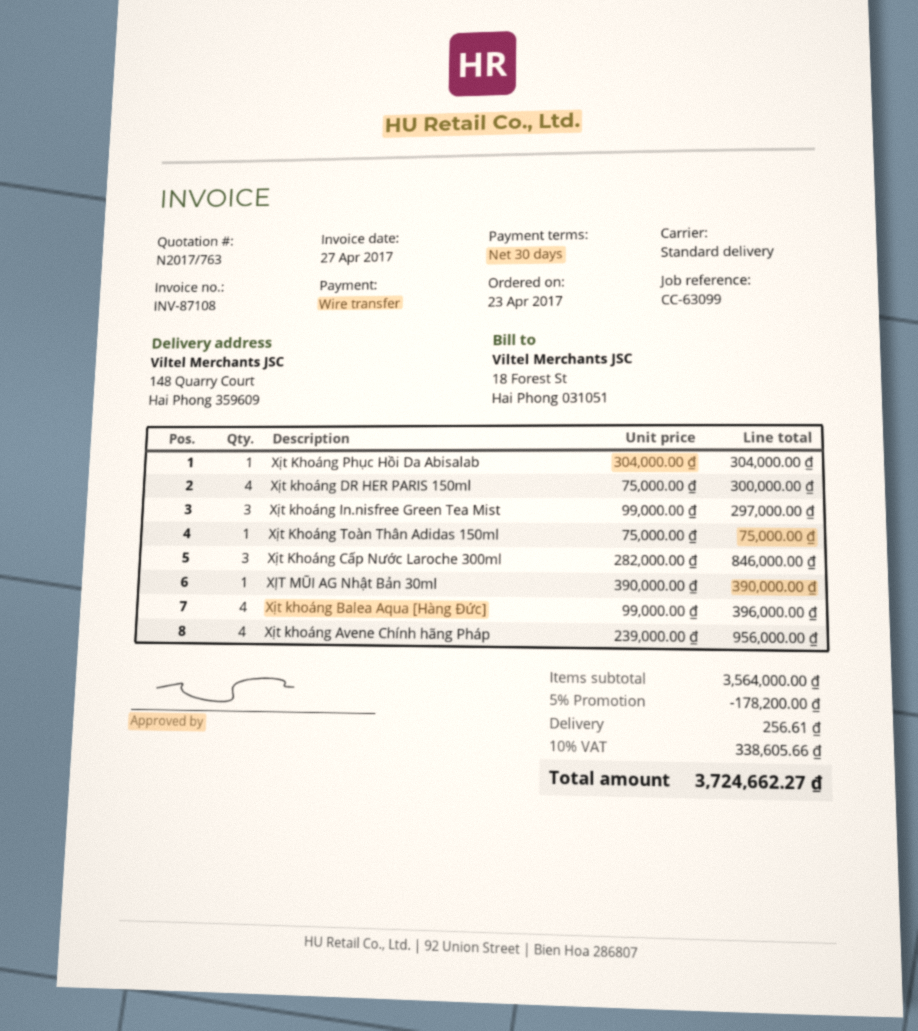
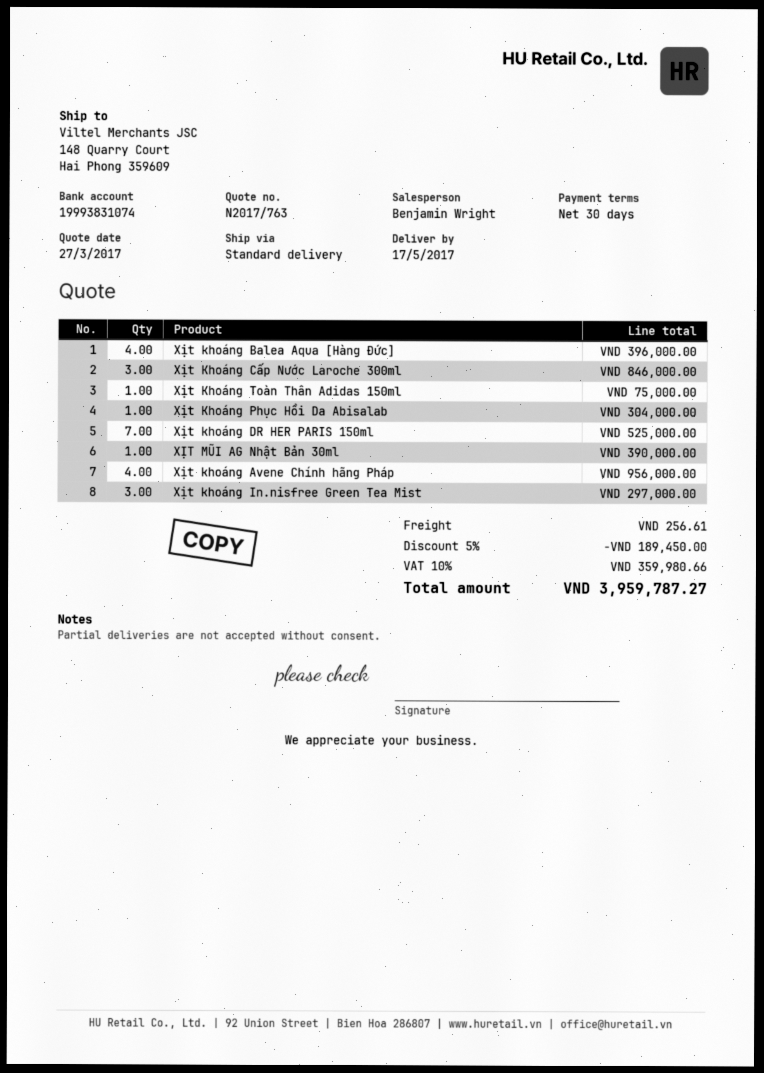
Xịt khoáng DR HER PARIS 150ml: 4 for 300000.00 -> 7 for 525000.00
discount: 5% = 178200.00 -> 5% = 189450.00
tax: 10% = 338605.66 -> 10% = 359980.66
total: 3724662.27 -> 3959787.27

